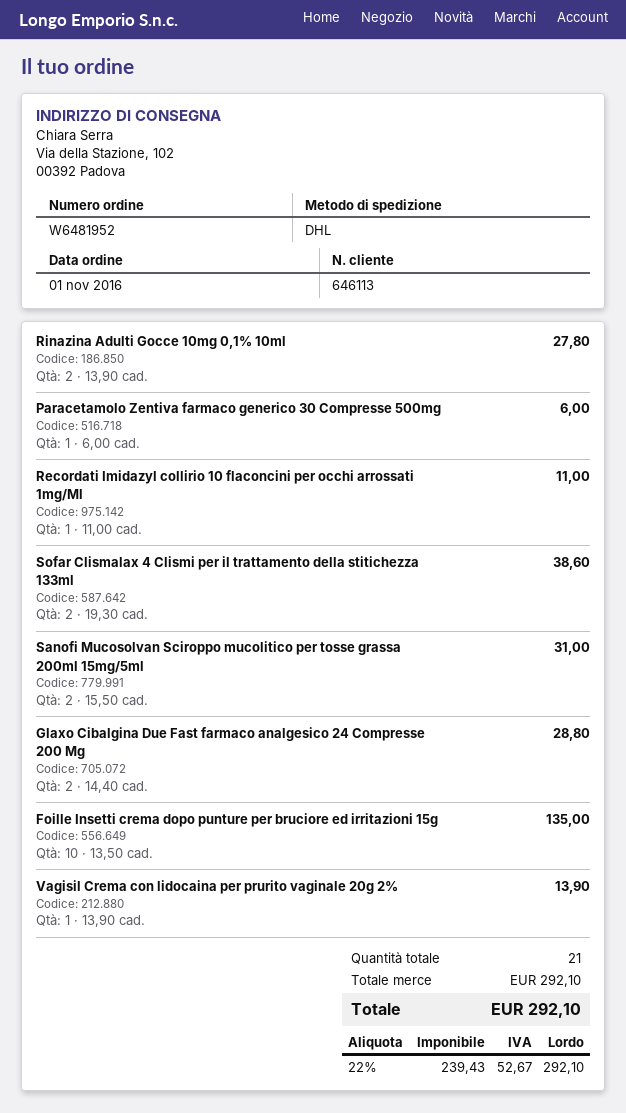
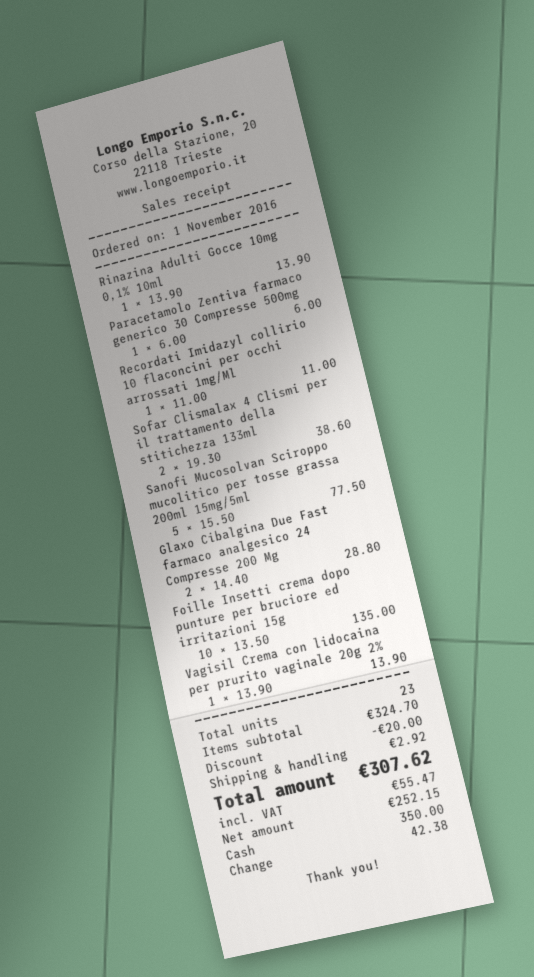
Rinazina Adulti Gocce 10mg 0,1% 10ml: 2 x 13.90 = 27.80 -> 1 x 13.90 = 13.90
Sanofi Mucosolvan Sciroppo mucolitico per tosse grassa 200ml 15mg/5ml: 2 x 15.50 = 31.00 -> 5 x 15.50 = 77.50
total quantity: 21 -> 23
subtotal: 292.10 -> 324.70
discount: none -> 20.00
shipping: none -> 2.92
net: 239.43 -> 252.15
tax: 52.67 -> 55.47
total: 292.10 -> 307.62

